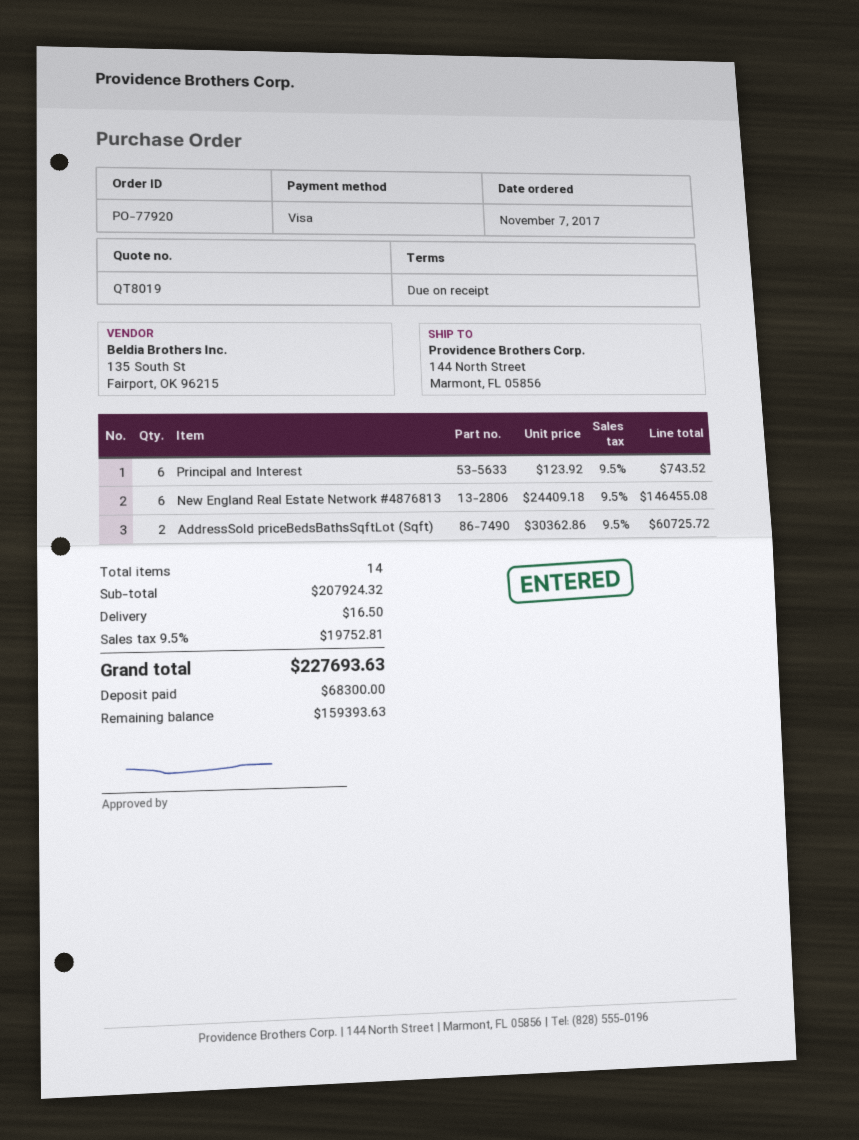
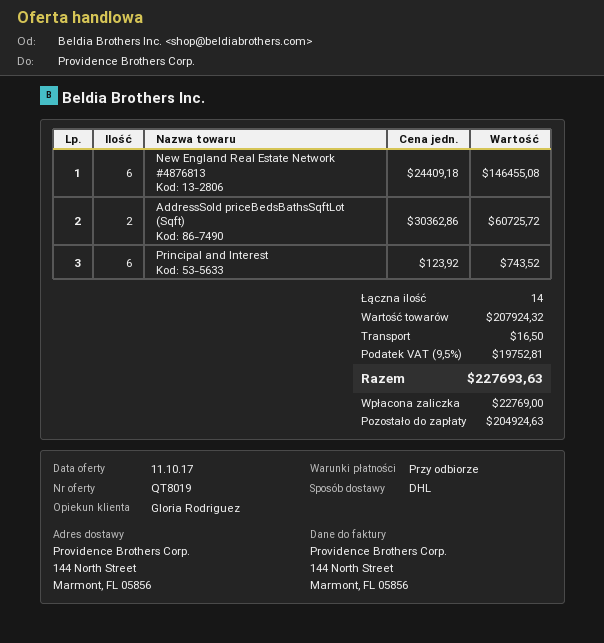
deposit: 68300.00 -> 22769.00
balance: 159393.63 -> 204924.63

